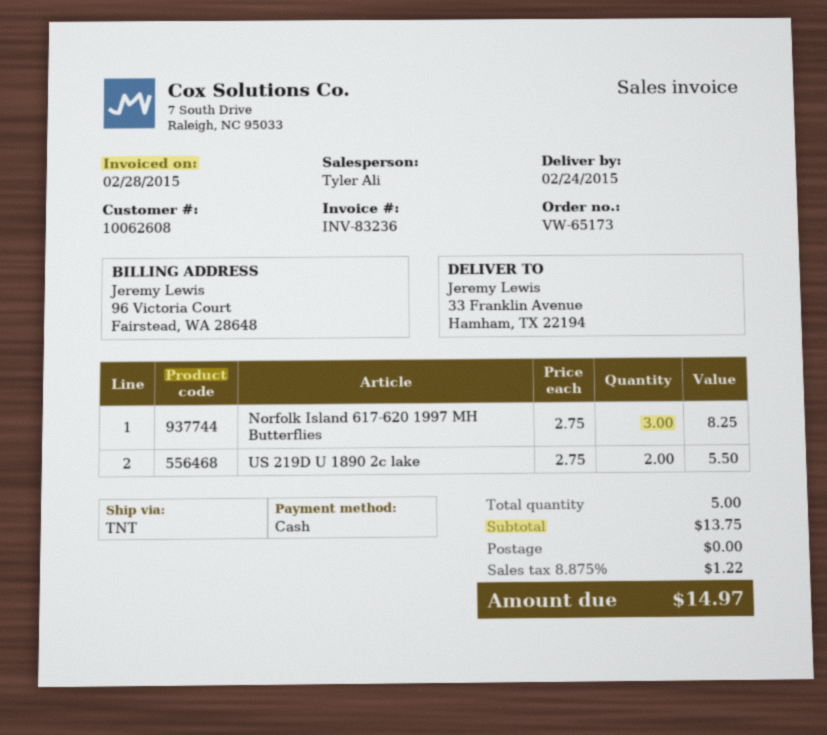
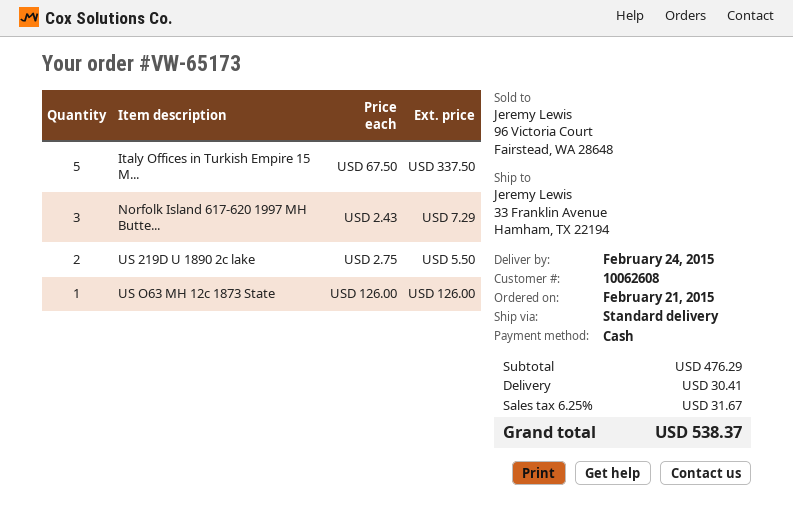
shipping method: TNT -> standard
Norfolk Island 617-620 1997 MH Butterflies: 3 x 2.75 = 8.25 -> 3 x 2.43 = 7.29
Italy Offices in Turkish Empire 15 M...: none -> 5 x 67.50 = 337.50
US O63 MH 12c 1873 State: none -> 1 x 126.00 = 126.00
subtotal: 13.75 -> 476.29
shipping: 0.00 -> 30.41
tax: 8.875% = 1.22 -> 6.25% = 31.67
total: 14.97 -> 538.37

